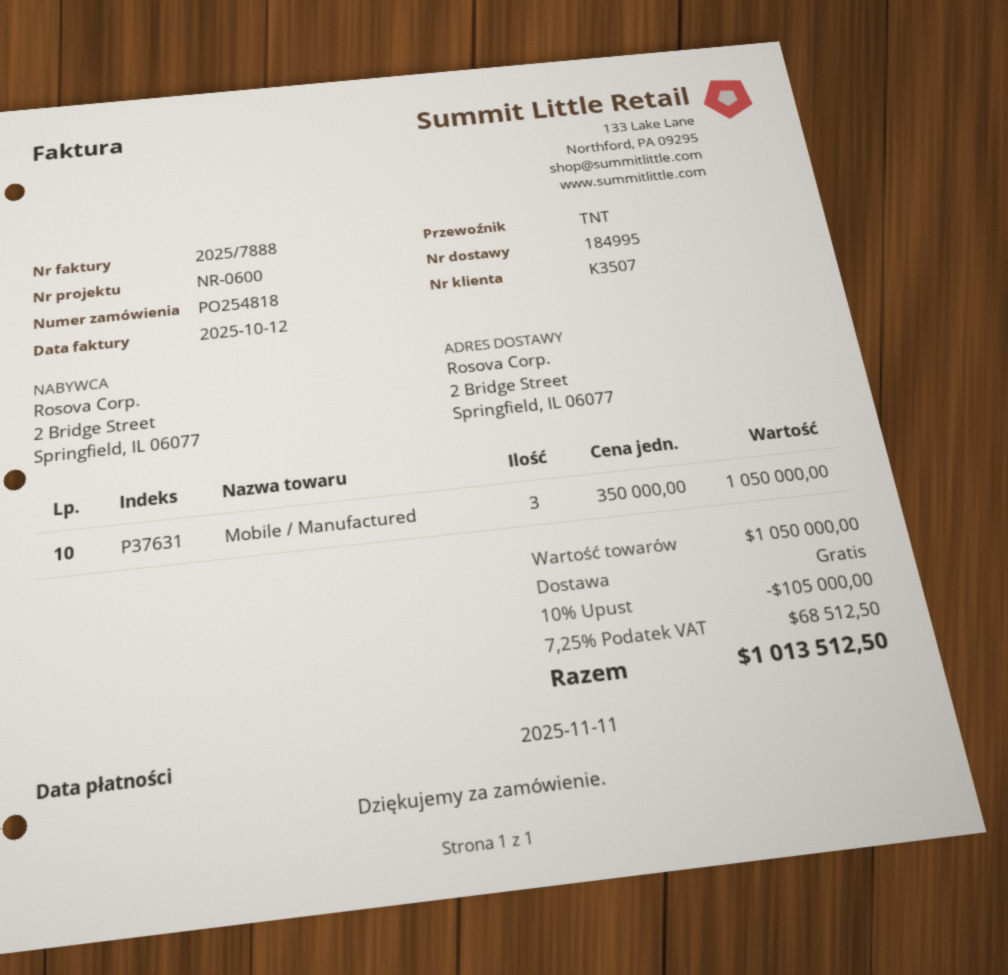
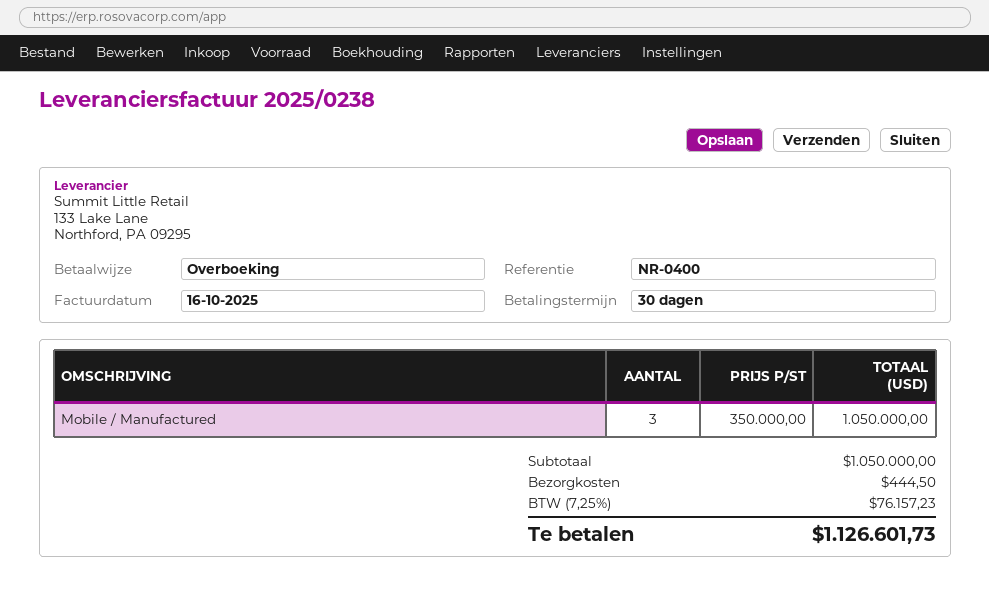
invoice number: 2025/7888 -> 2025/0238
invoice date: 2025-10-12 -> 2025-10-16
reference: NR-0600 -> NR-0400
discount: 10% = 105000.00 -> none
shipping: 0.00 -> 444.50
tax: 7.25% = 68512.50 -> 7.25% = 76157.23
total: 1013512.50 -> 1126601.73

